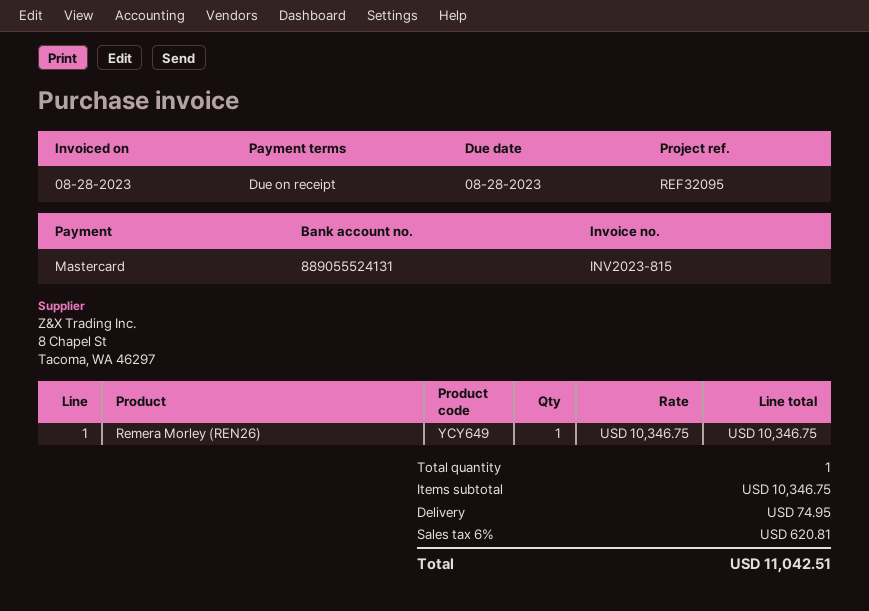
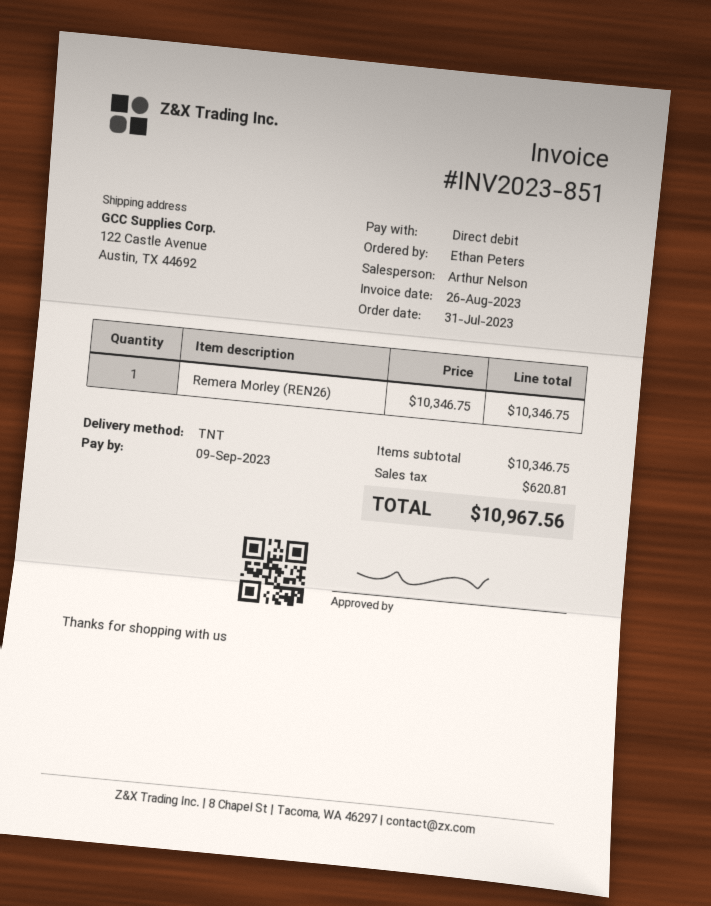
invoice number: INV2023-815 -> INV2023-851
invoice date: 2023-08-28 -> 2023-08-26
due date: 2023-08-28 -> 2023-09-09
payment method: Mastercard -> direct debit
shipping: 74.95 -> none
total: 11042.51 -> 10967.56

